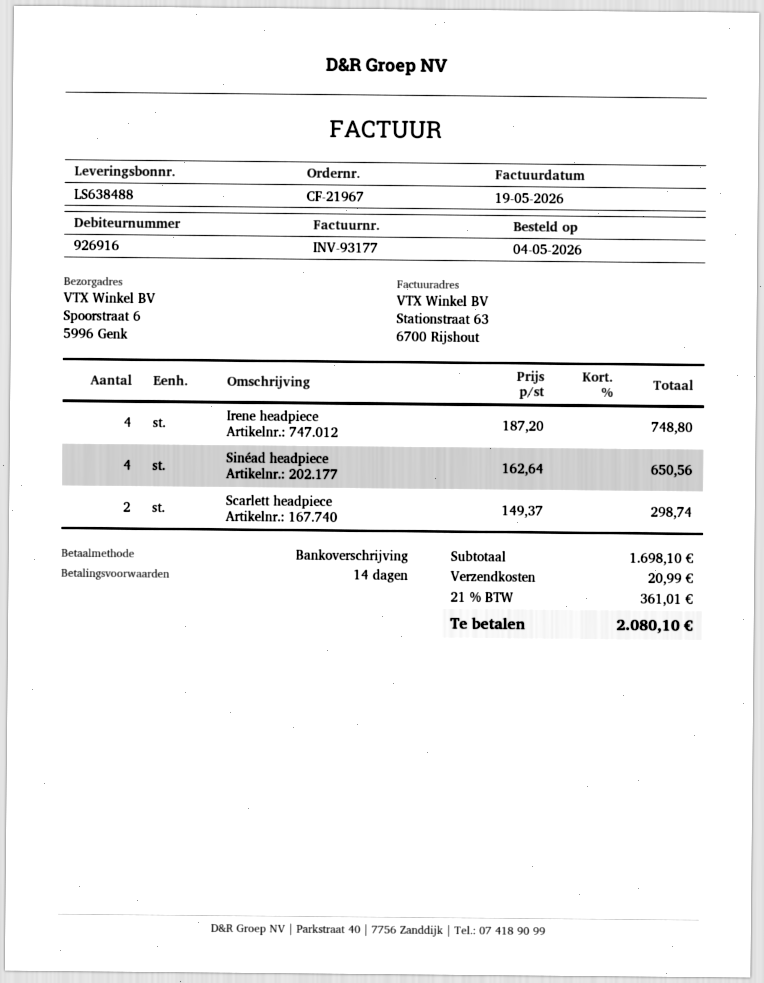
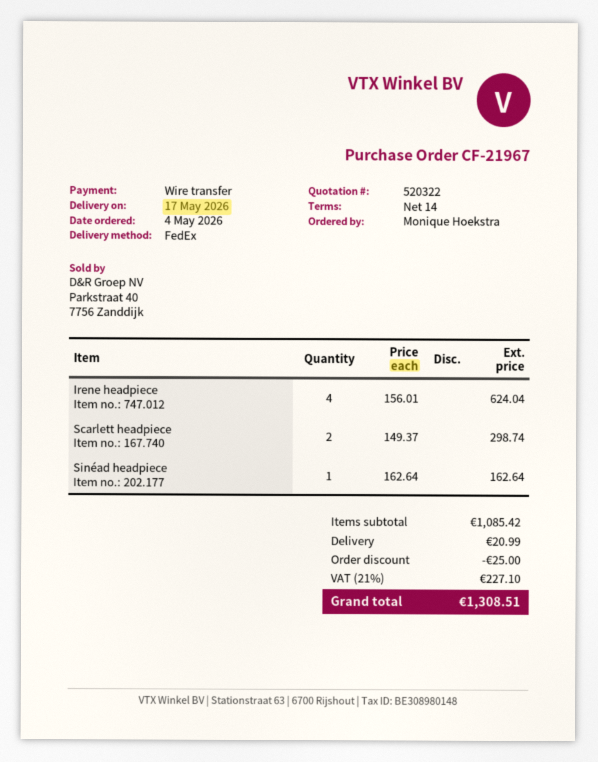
Irene headpiece: 4 x 187.20 = 748.80 -> 4 x 156.01 = 624.04
Sinéad headpiece: 4 x 162.64 = 650.56 -> 1 x 162.64 = 162.64
subtotal: 1698.10 -> 1085.42
discount: none -> 25.00
tax: 21% = 361.01 -> 21% = 227.10
total: 2080.10 -> 1308.51

